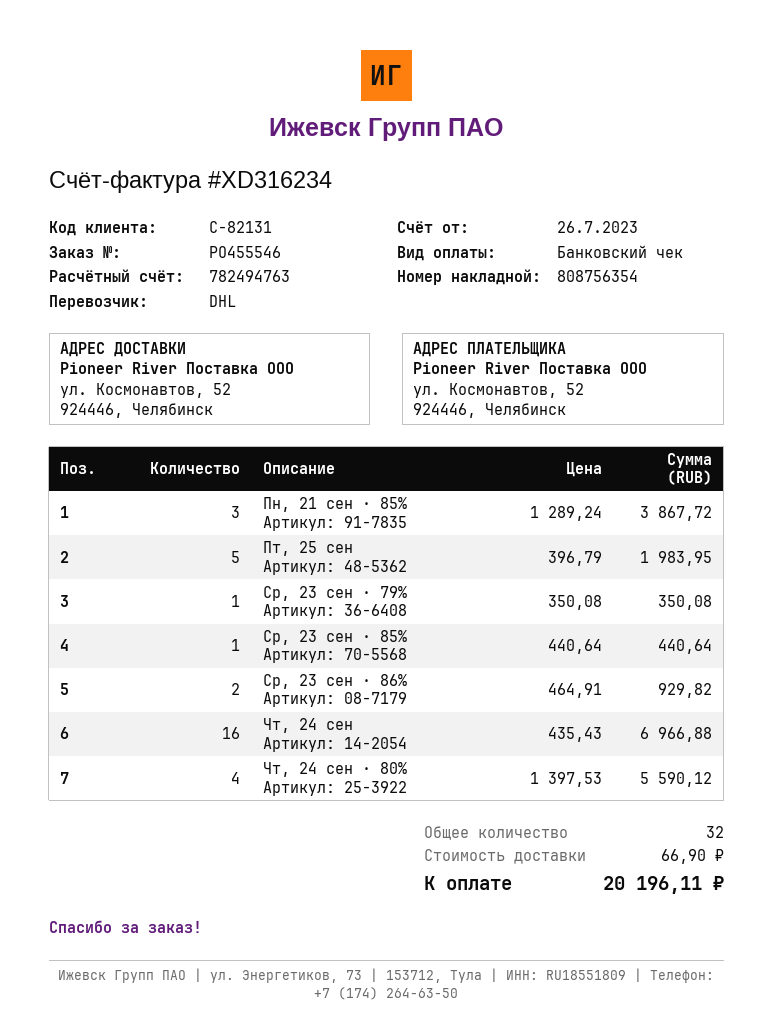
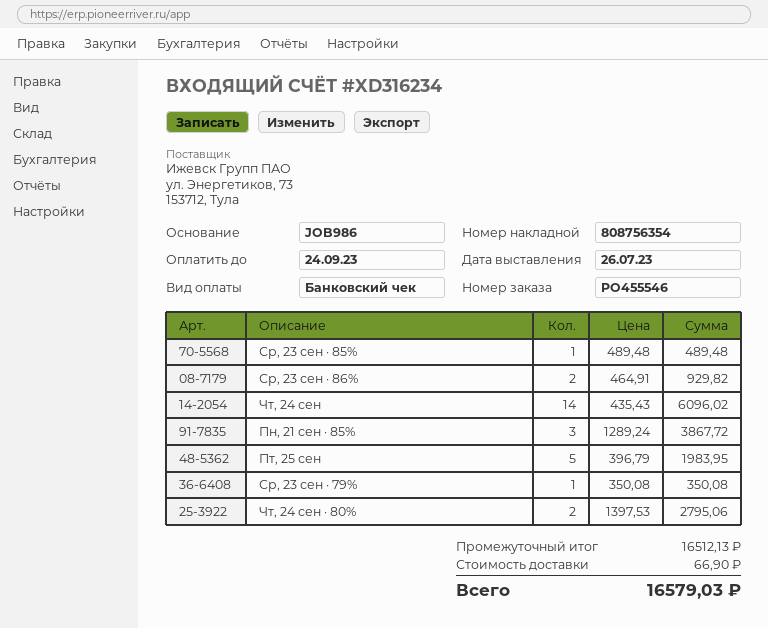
Ср, 23 сен · 85%: 1 x 440.64 = 440.64 -> 1 x 489.48 = 489.48
Чт, 24 сен: 16 x 435.43 = 6966.88 -> 14 x 435.43 = 6096.02
Чт, 24 сен · 80%: 4 x 1397.53 = 5590.12 -> 2 x 1397.53 = 2795.06
total: 20196.11 -> 16579.03

